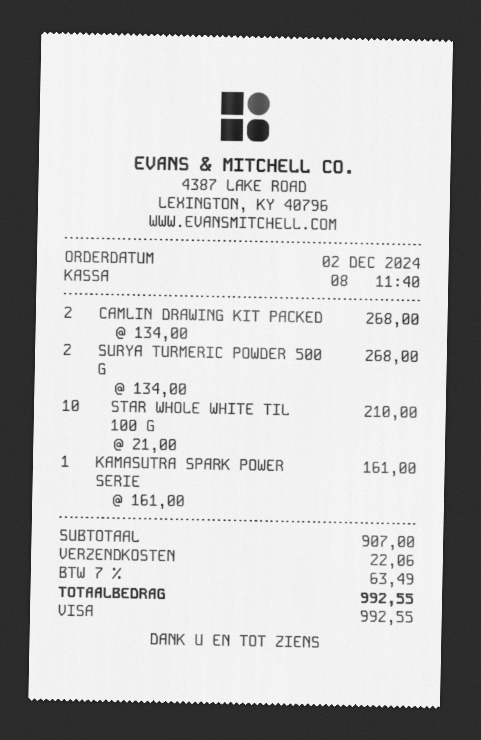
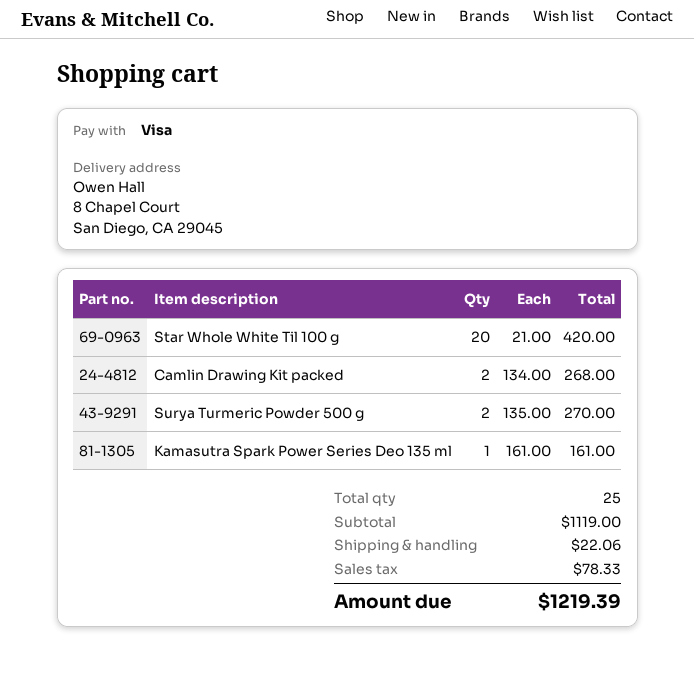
SURYA TURMERIC POWDER 500 G: 2 x 134.00 = 268.00 -> 2 x 135.00 = 270.00
STAR WHOLE WHITE TIL 100 G: 10 x 21.00 = 210.00 -> 20 x 21.00 = 420.00
subtotal: 907.00 -> 1119.00
tax: 63.49 -> 78.33
total: 992.55 -> 1219.39

